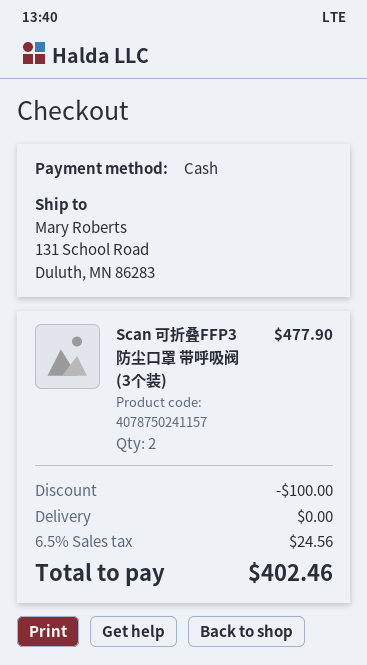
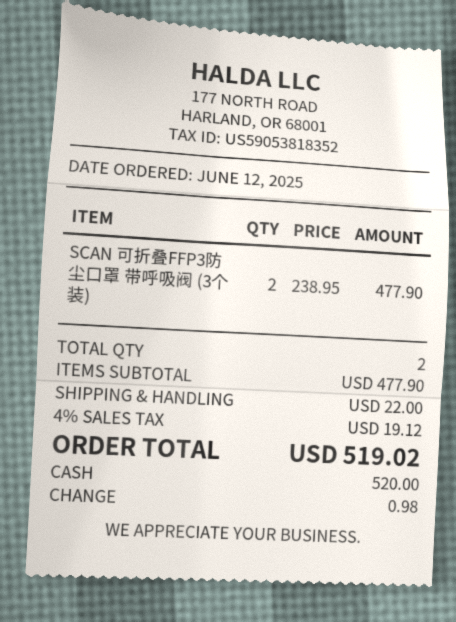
discount: 100.00 -> none
shipping: 0.00 -> 22.00
tax: 6.5% = 24.56 -> 4% = 19.12
total: 402.46 -> 519.02

